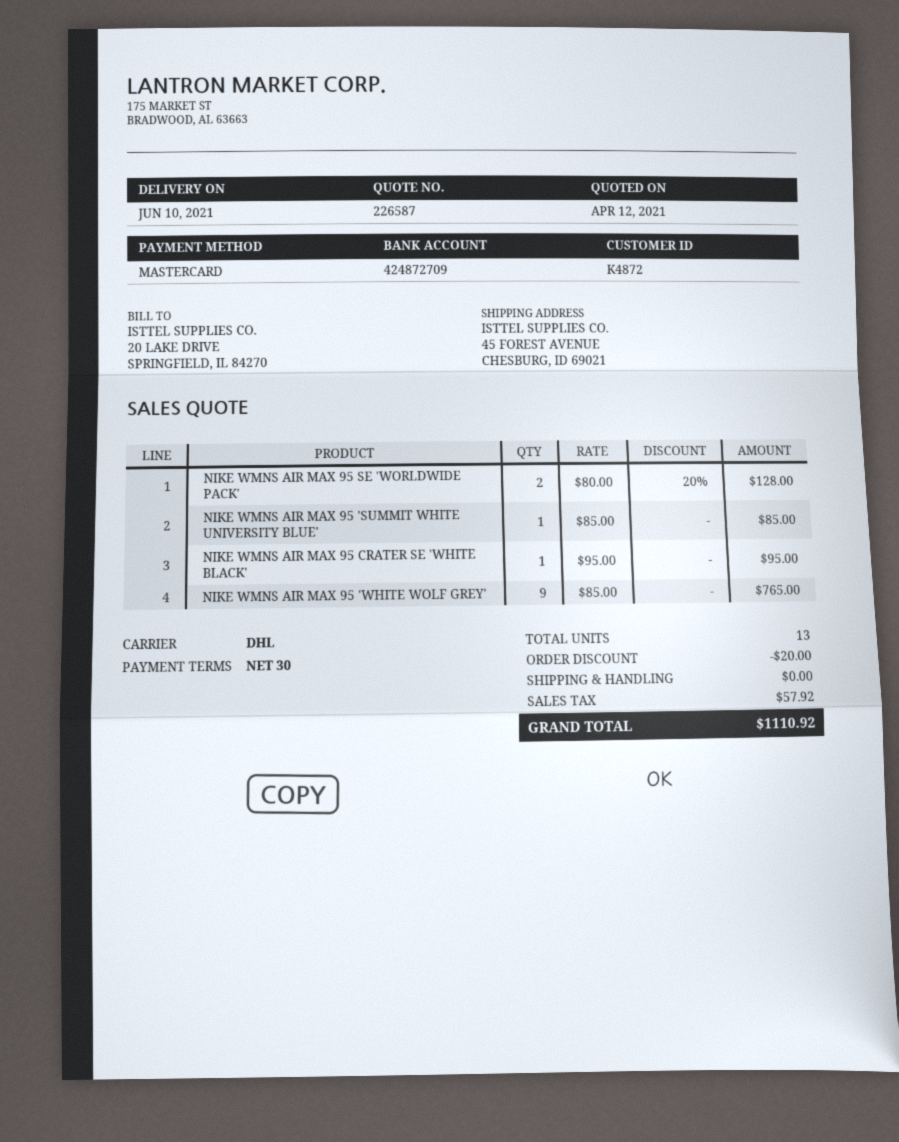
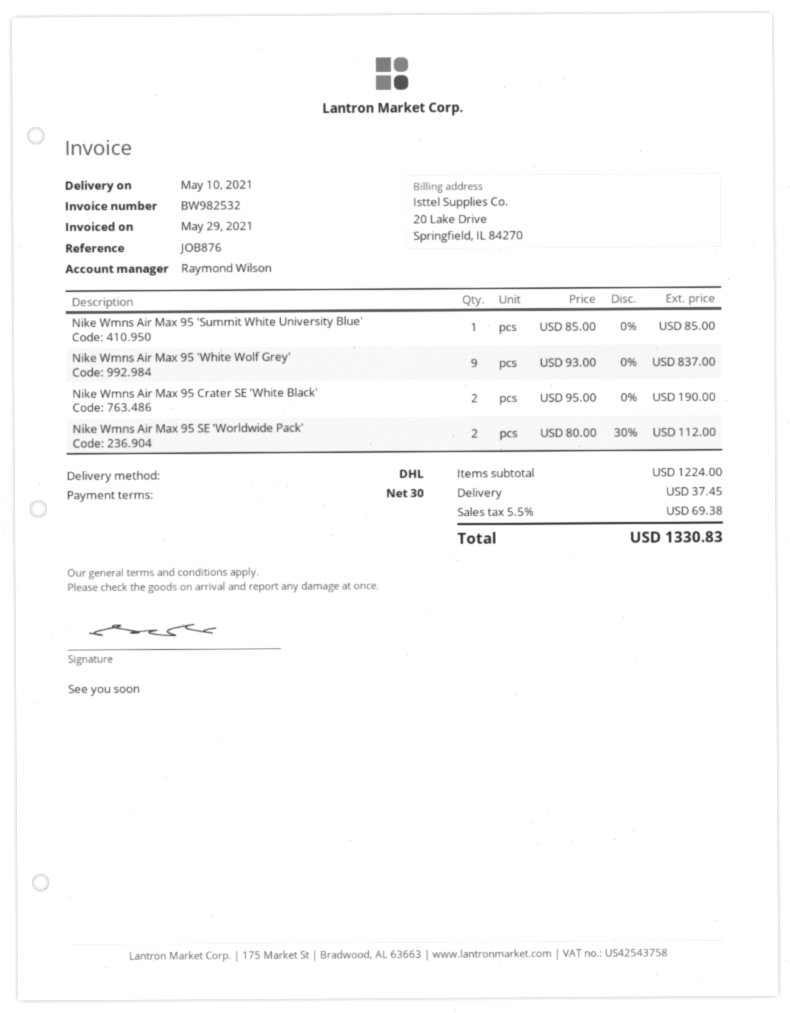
delivery date: 2021-06-10 -> 2021-05-10
NIKE WMNS AIR MAX 95 SE 'WORLDWIDE PACK': 2 x 80.00 - 20% = 128.00 -> 2 x 80.00 - 30% = 112.00
NIKE WMNS AIR MAX 95 CRATER SE 'WHITE BLACK': 1 x 95.00 = 95.00 -> 2 x 95.00 = 190.00
NIKE WMNS AIR MAX 95 'WHITE WOLF GREY': 9 x 85.00 = 765.00 -> 9 x 93.00 = 837.00
discount: 20.00 -> none
shipping: 0.00 -> 37.45
tax: 57.92 -> 69.38
total: 1110.92 -> 1330.83

